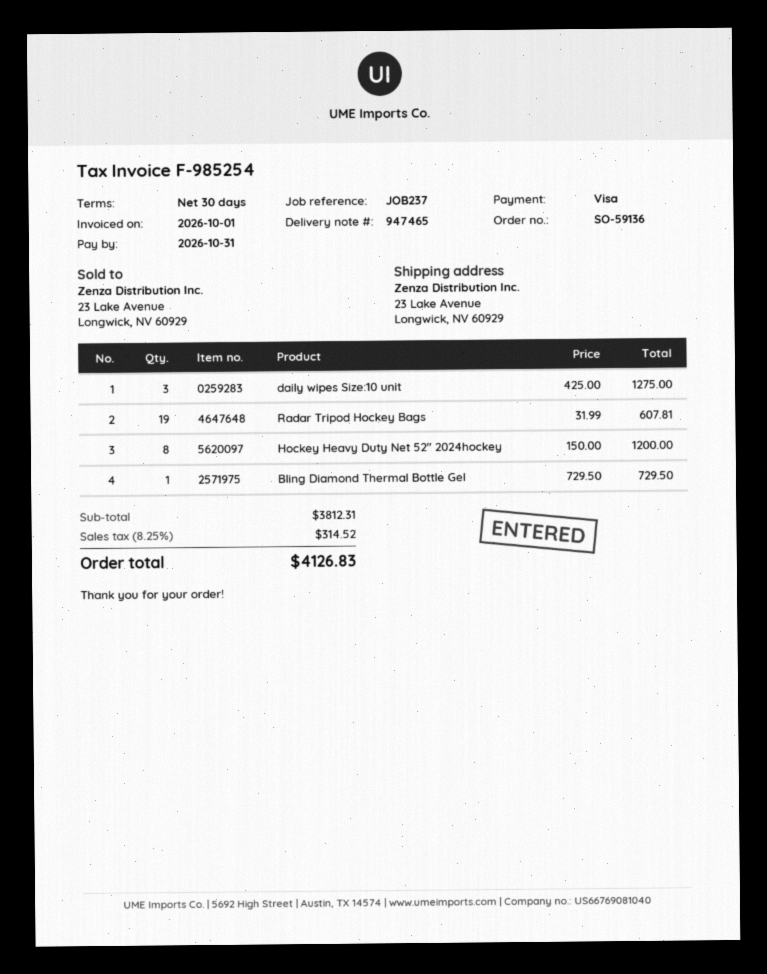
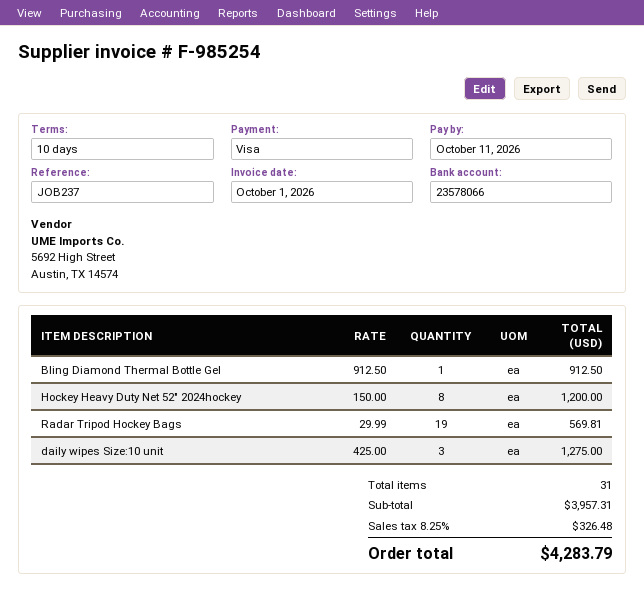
payment terms: 30 days -> 10 days
due date: 2026-10-31 -> 2026-10-11
Radar Tripod Hockey Bags: 19 x 31.99 = 607.81 -> 19 x 29.99 = 569.81
Bling Diamond Thermal Bottle Gel: 1 x 729.50 = 729.50 -> 1 x 912.50 = 912.50
subtotal: 3812.31 -> 3957.31
tax: 8.25% = 314.52 -> 8.25% = 326.48
total: 4126.83 -> 4283.79

